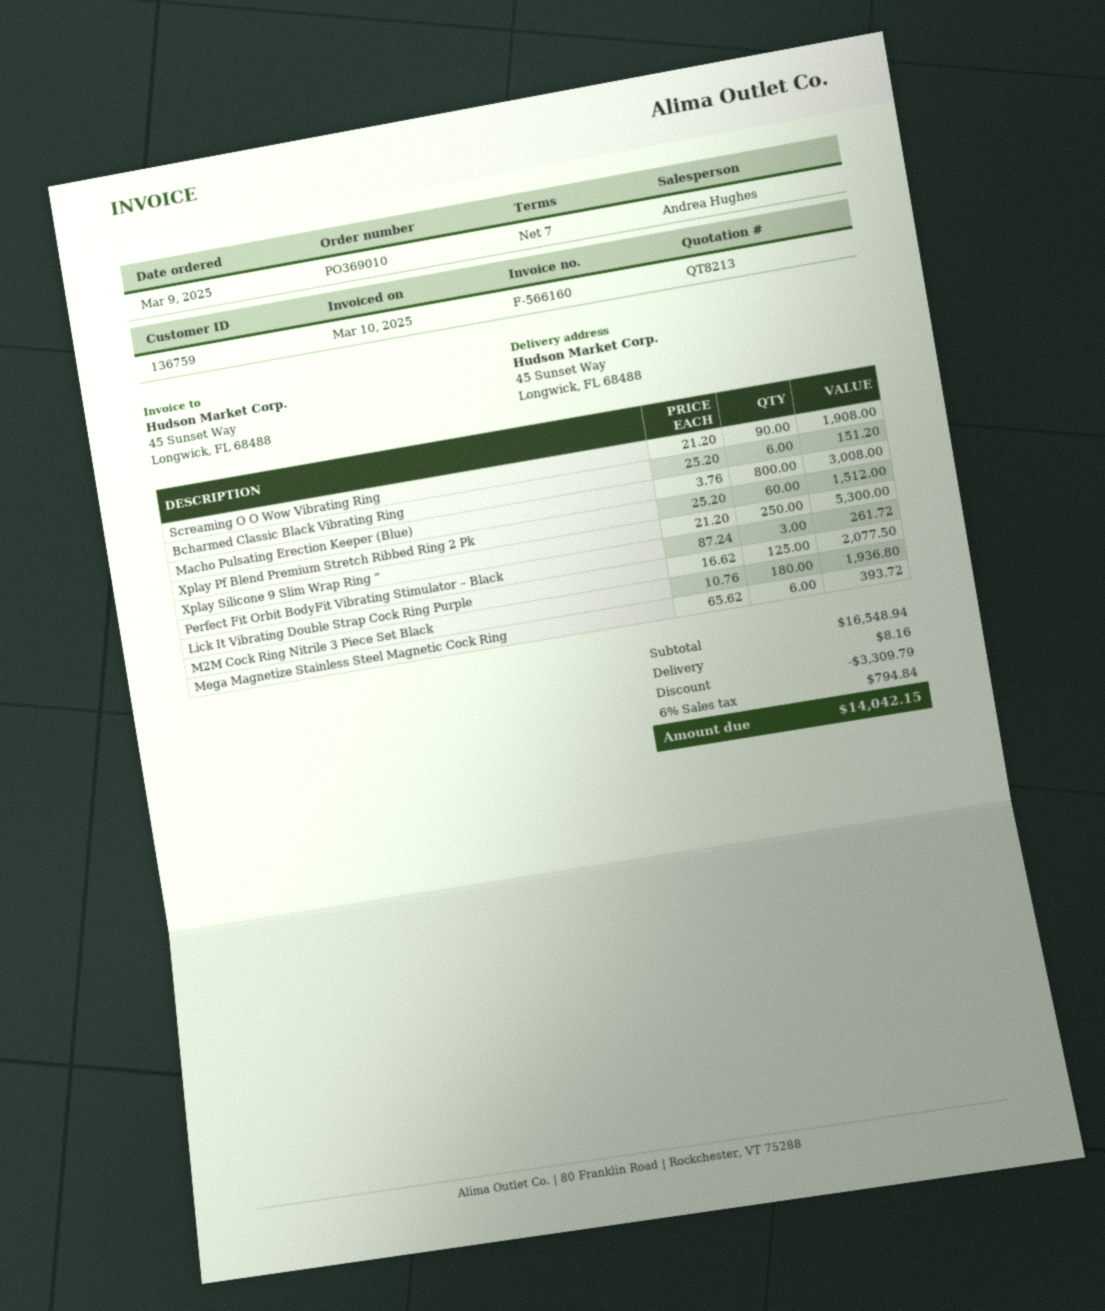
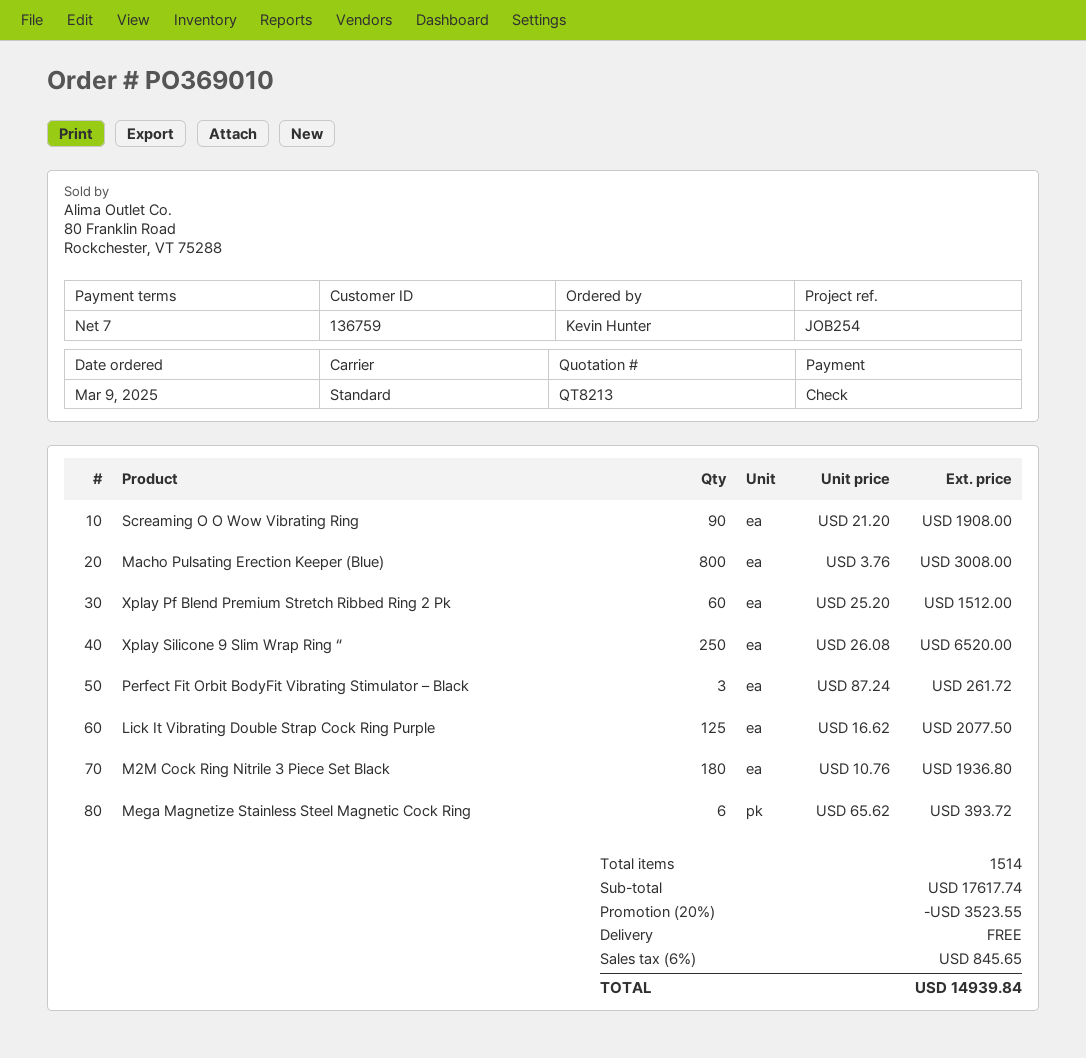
Bcharmed Classic Black Vibrating Ring: 6 x 25.20 = 151.20 -> none
Xplay Silicone 9 Slim Wrap Ring “: 250 x 21.20 = 5300.00 -> 250 x 26.08 = 6520.00
subtotal: 16548.94 -> 17617.74
discount: 3309.79 -> 3523.55
shipping: 8.16 -> 0.00
tax: 6% = 794.84 -> 6% = 845.65
total: 14042.15 -> 14939.84

